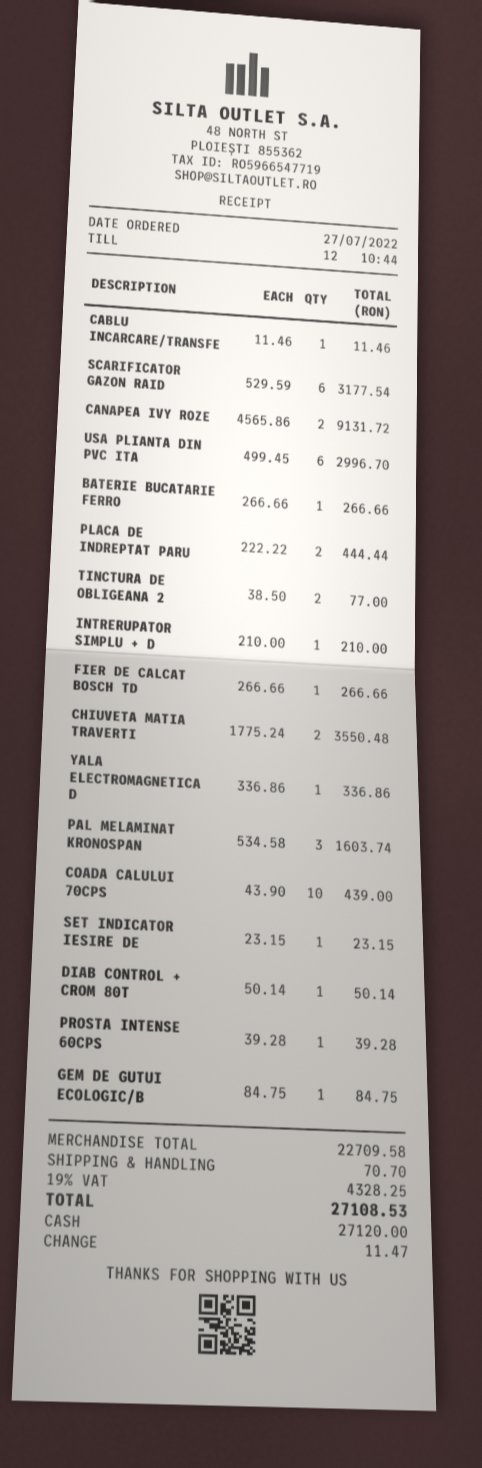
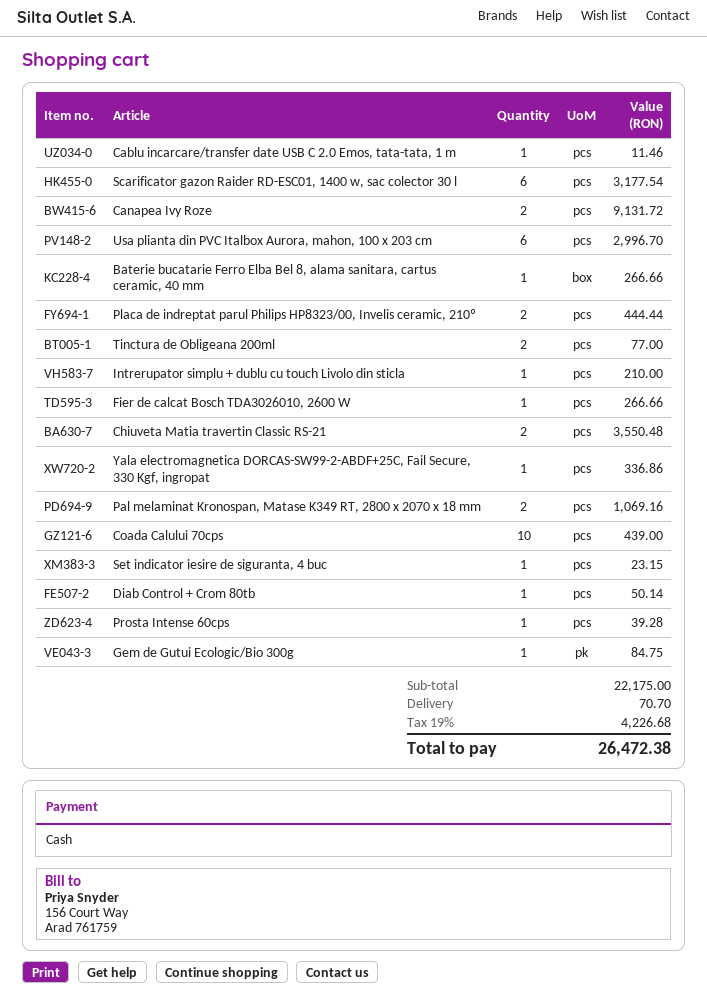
PAL MELAMINAT KRONOSPAN: 3 for 1603.74 -> 2 for 1069.16
subtotal: 22709.58 -> 22175.00
tax: 19% = 4328.25 -> 19% = 4226.68
total: 27108.53 -> 26472.38

